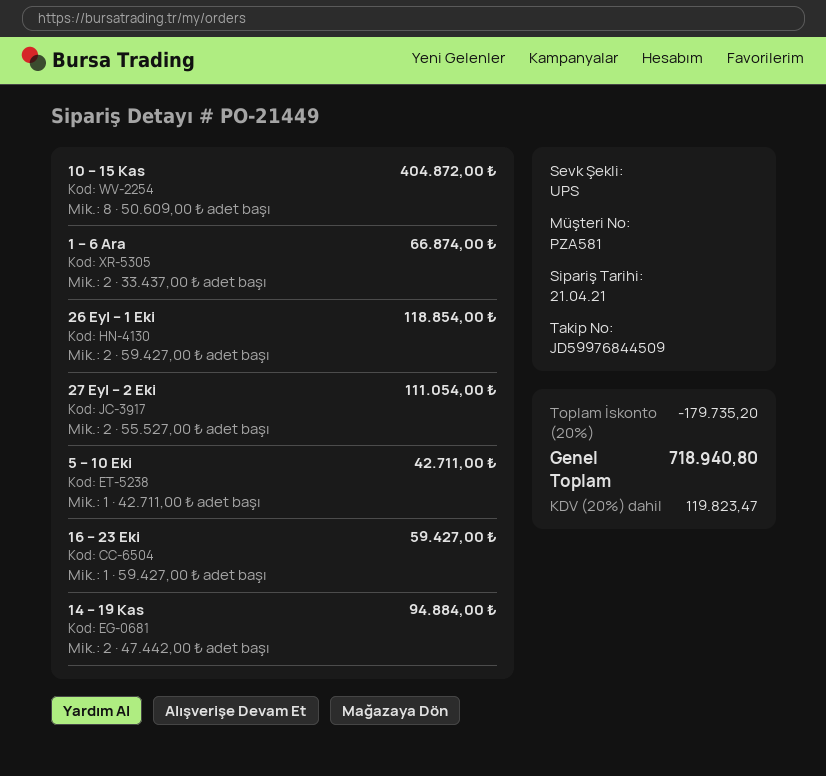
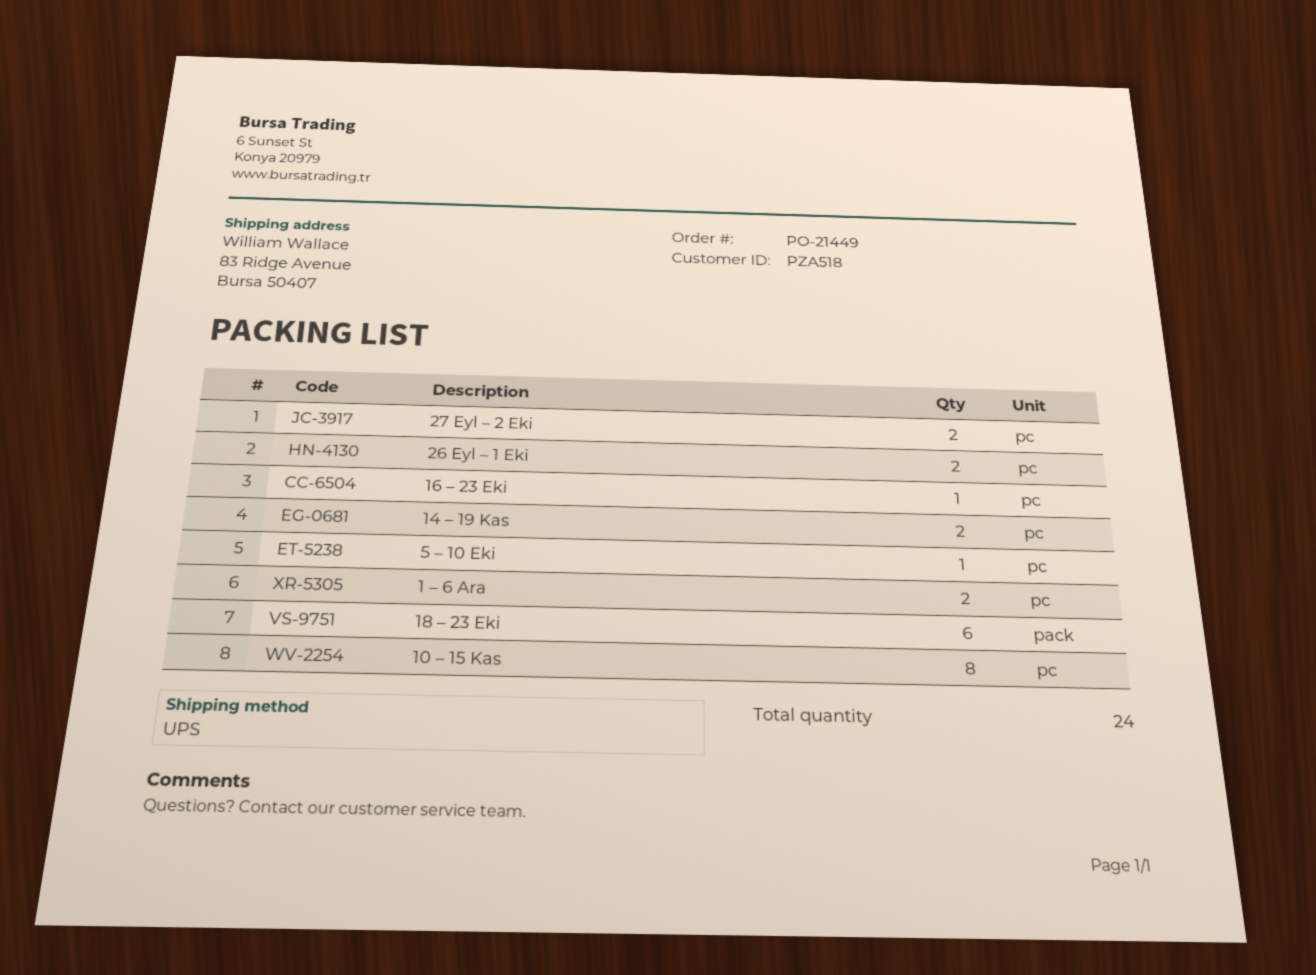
customer number: PZA581 -> PZA518
18 – 23 Eki: none -> 6

